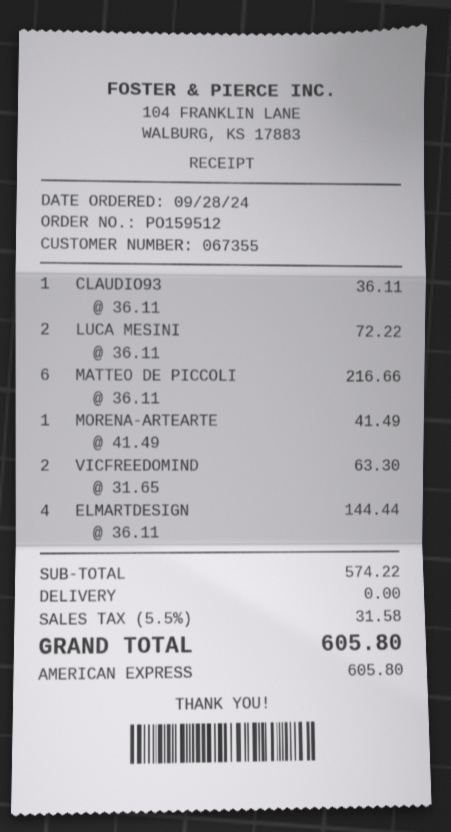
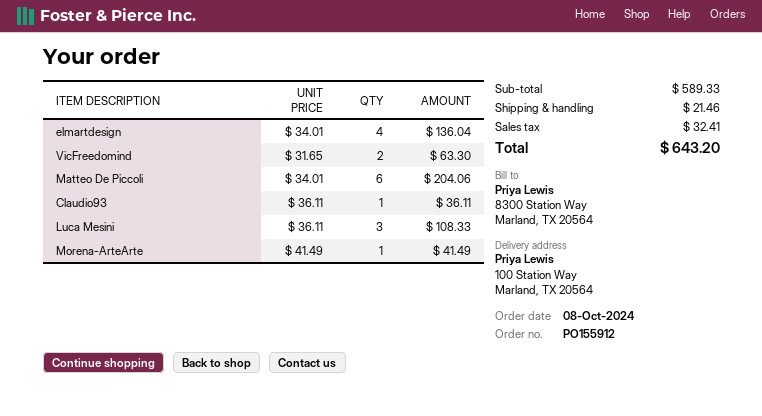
order number: PO159512 -> PO155912
order date: 2024-09-28 -> 2024-10-08
LUCA MESINI: 2 x 36.11 = 72.22 -> 3 x 36.11 = 108.33
MATTEO DE PICCOLI: 6 x 36.11 = 216.66 -> 6 x 34.01 = 204.06
ELMARTDESIGN: 4 x 36.11 = 144.44 -> 4 x 34.01 = 136.04
subtotal: 574.22 -> 589.33
shipping: 0.00 -> 21.46
tax: 31.58 -> 32.41
total: 605.80 -> 643.20

